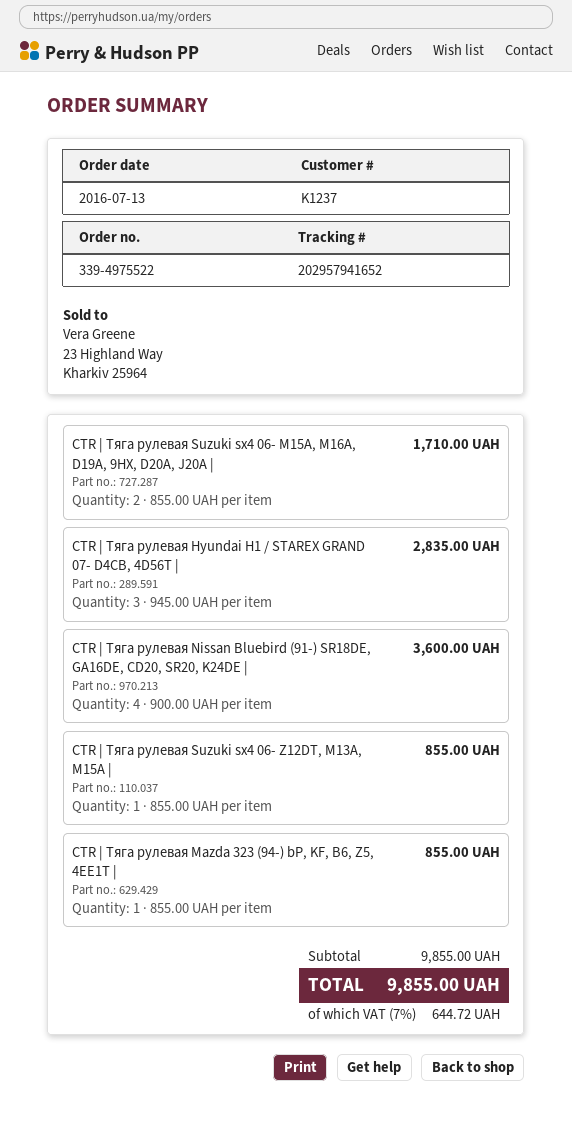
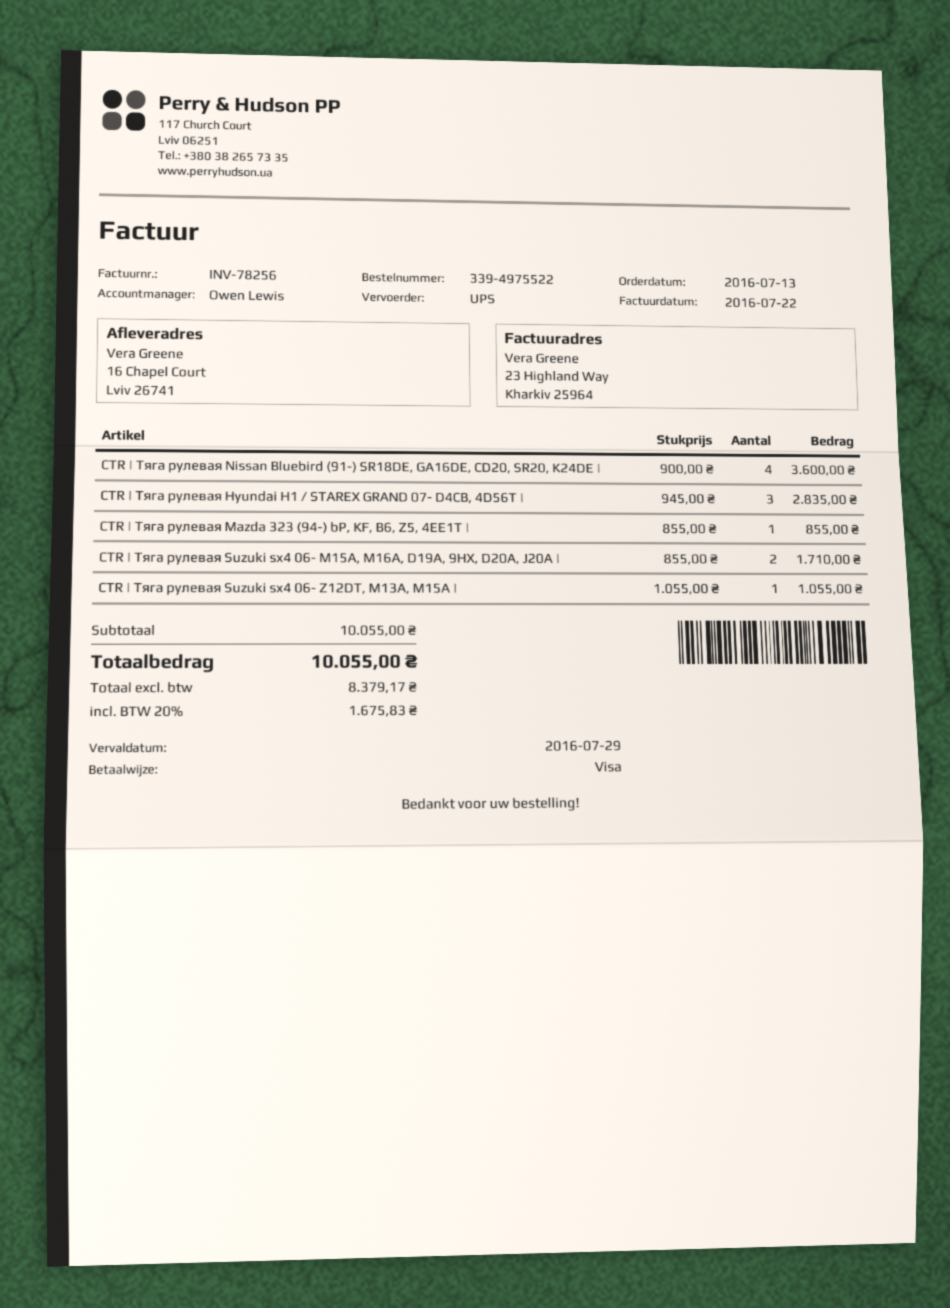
CTR | Тяга рулевая Suzuki sx4 06- Z12DT, M13A, M15A |: 1 x 855.00 = 855.00 -> 1 x 1055.00 = 1055.00
subtotal: 9855.00 -> 10055.00
tax: 7% = 644.72 -> 20% = 1675.83
total: 9855.00 -> 10055.00

